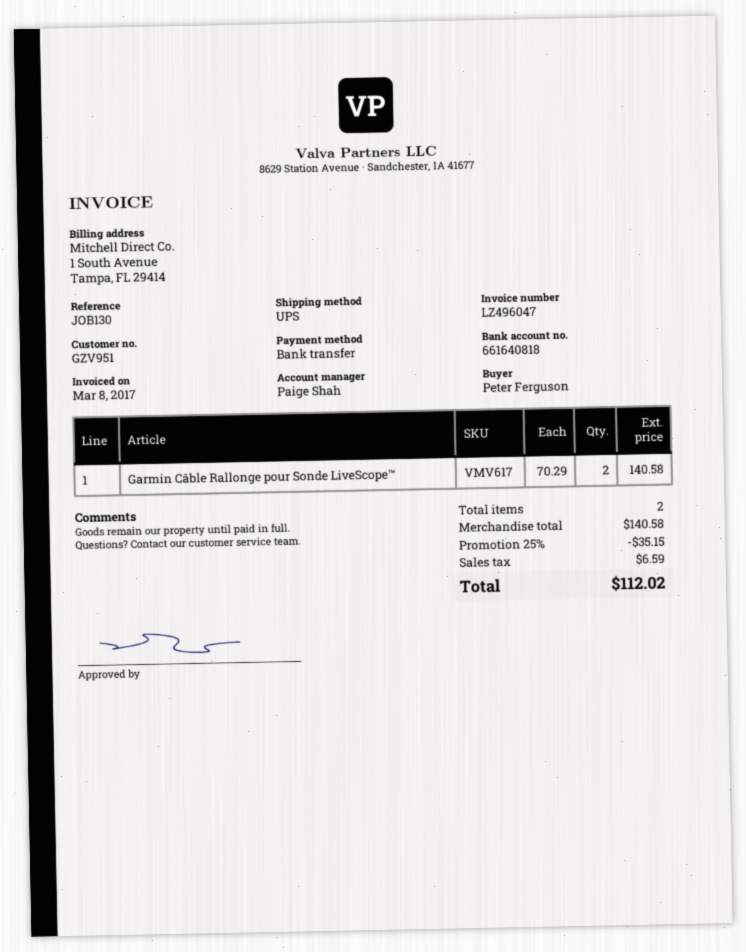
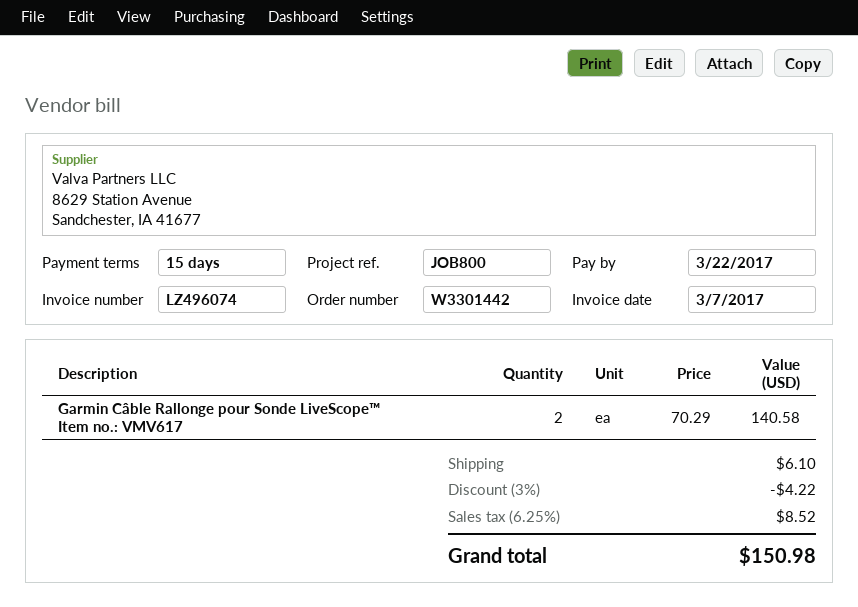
invoice number: LZ496047 -> LZ496074
invoice date: 2017-03-08 -> 2017-03-07
reference: JOB130 -> JOB800
discount: 25% = 35.15 -> 3% = 4.22
shipping: none -> 6.10
tax: 6.59 -> 8.52
total: 112.02 -> 150.98

